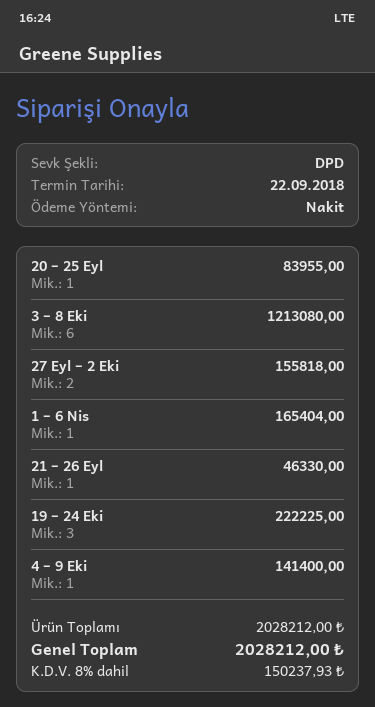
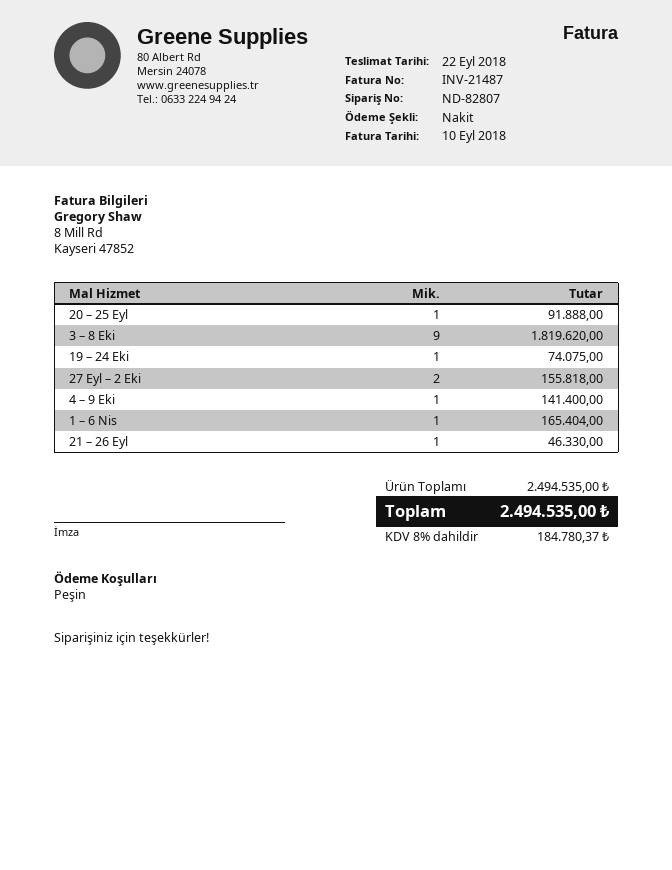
20 – 25 Eyl: 1 for 83955.00 -> 1 for 91888.00
3 – 8 Eki: 6 for 1213080.00 -> 9 for 1819620.00
19 – 24 Eki: 3 for 222225.00 -> 1 for 74075.00
subtotal: 2028212.00 -> 2494535.00
tax: 8% = 150237.93 -> 8% = 184780.37
total: 2028212.00 -> 2494535.00

